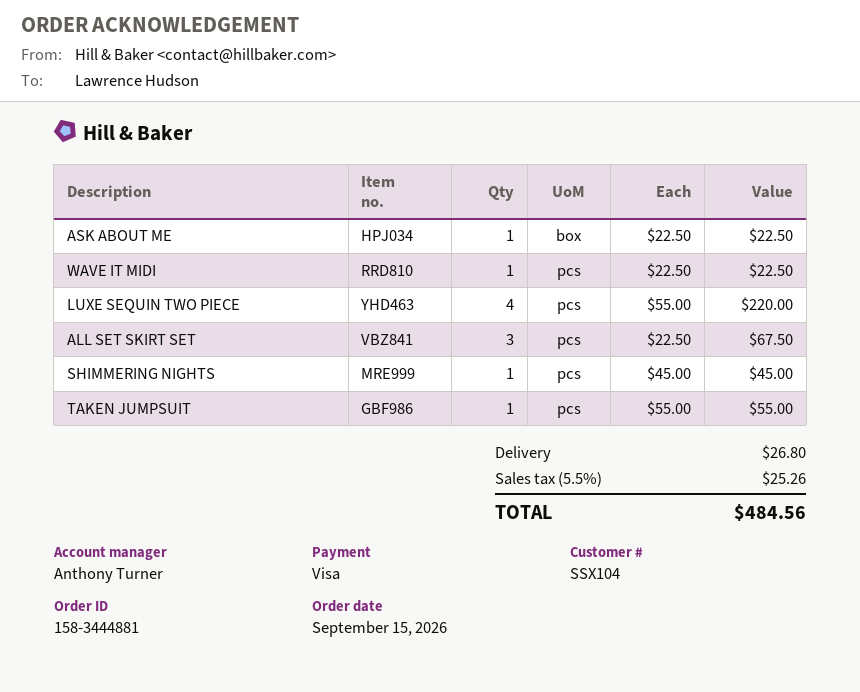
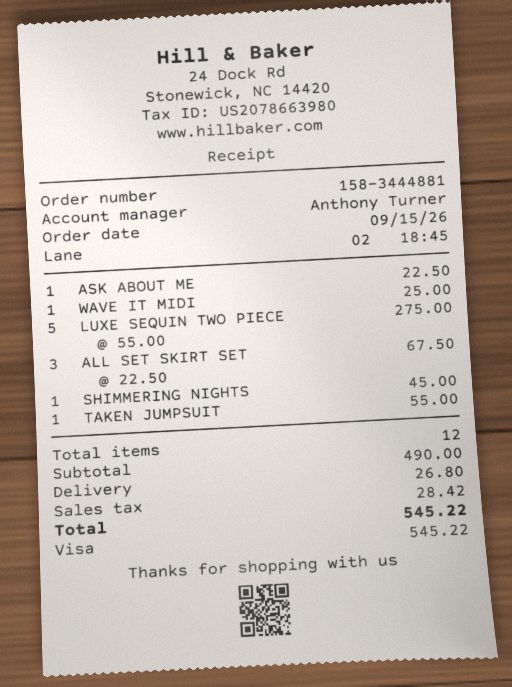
WAVE IT MIDI: 1 x 22.50 = 22.50 -> 1 x 25.00 = 25.00
LUXE SEQUIN TWO PIECE: 4 x 55.00 = 220.00 -> 5 x 55.00 = 275.00
tax: 25.26 -> 28.42
total: 484.56 -> 545.22

